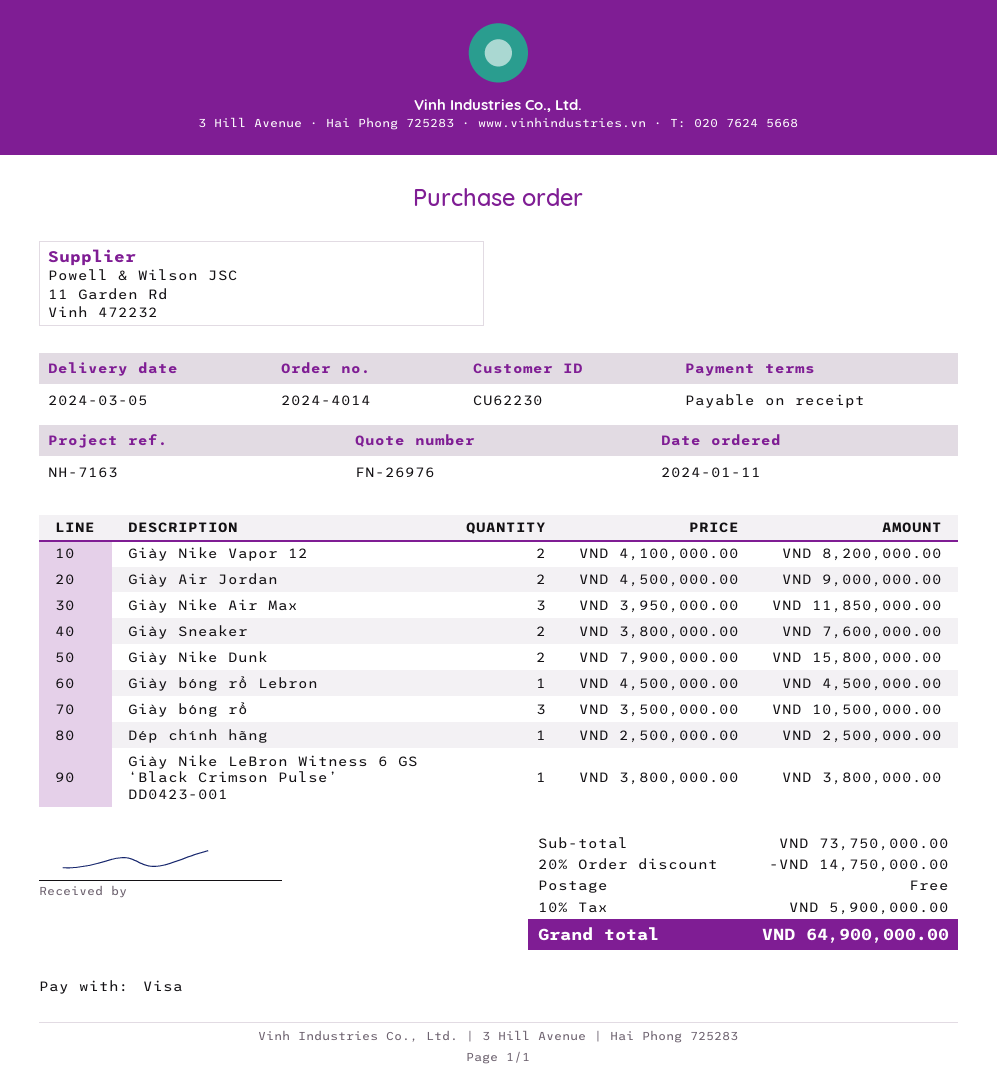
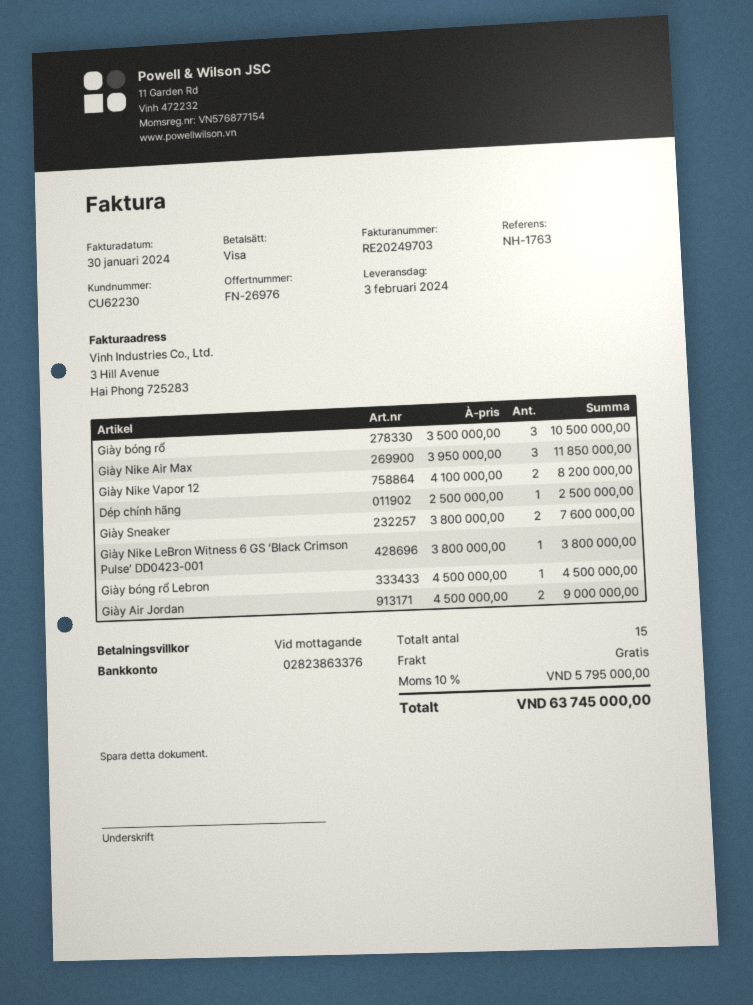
delivery date: 2024-03-05 -> 2024-02-03
reference: NH-7163 -> NH-1763
Giày Nike Dunk: 2 x 7900000.00 = 15800000.00 -> none
discount: 20% = 14750000.00 -> none
tax: 10% = 5900000.00 -> 10% = 5795000.00
total: 64900000.00 -> 63745000.00

